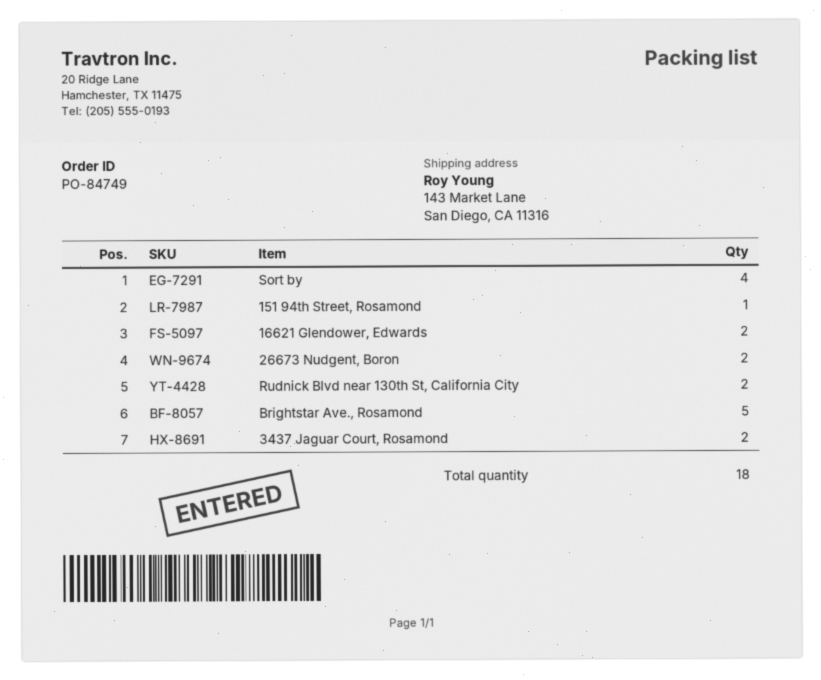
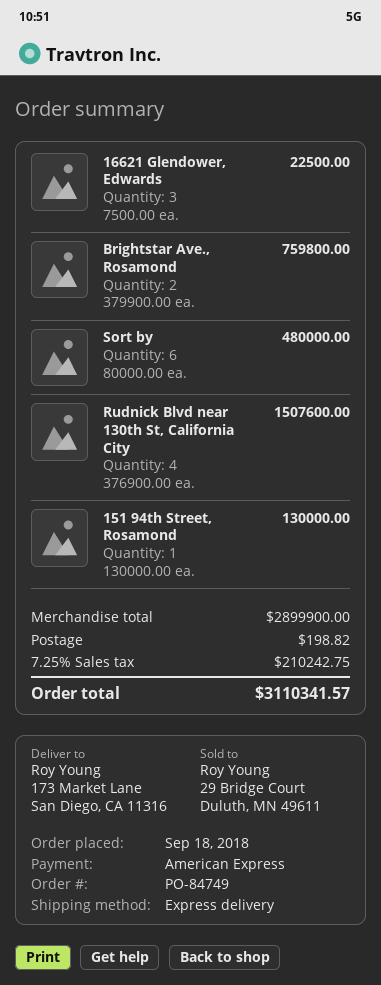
ship to: 143 Market Lane, San Diego, CA 11316 -> 173 Market Lane, San Diego, CA 11316
Sort by: 4 -> 6
16621 Glendower, Edwards: 2 -> 3
26673 Nudgent, Boron: 2 -> none
Rudnick Blvd near 130th St, California City: 2 -> 4
Brightstar Ave., Rosamond: 5 -> 2
3437 Jaguar Court, Rosamond: 2 -> none

